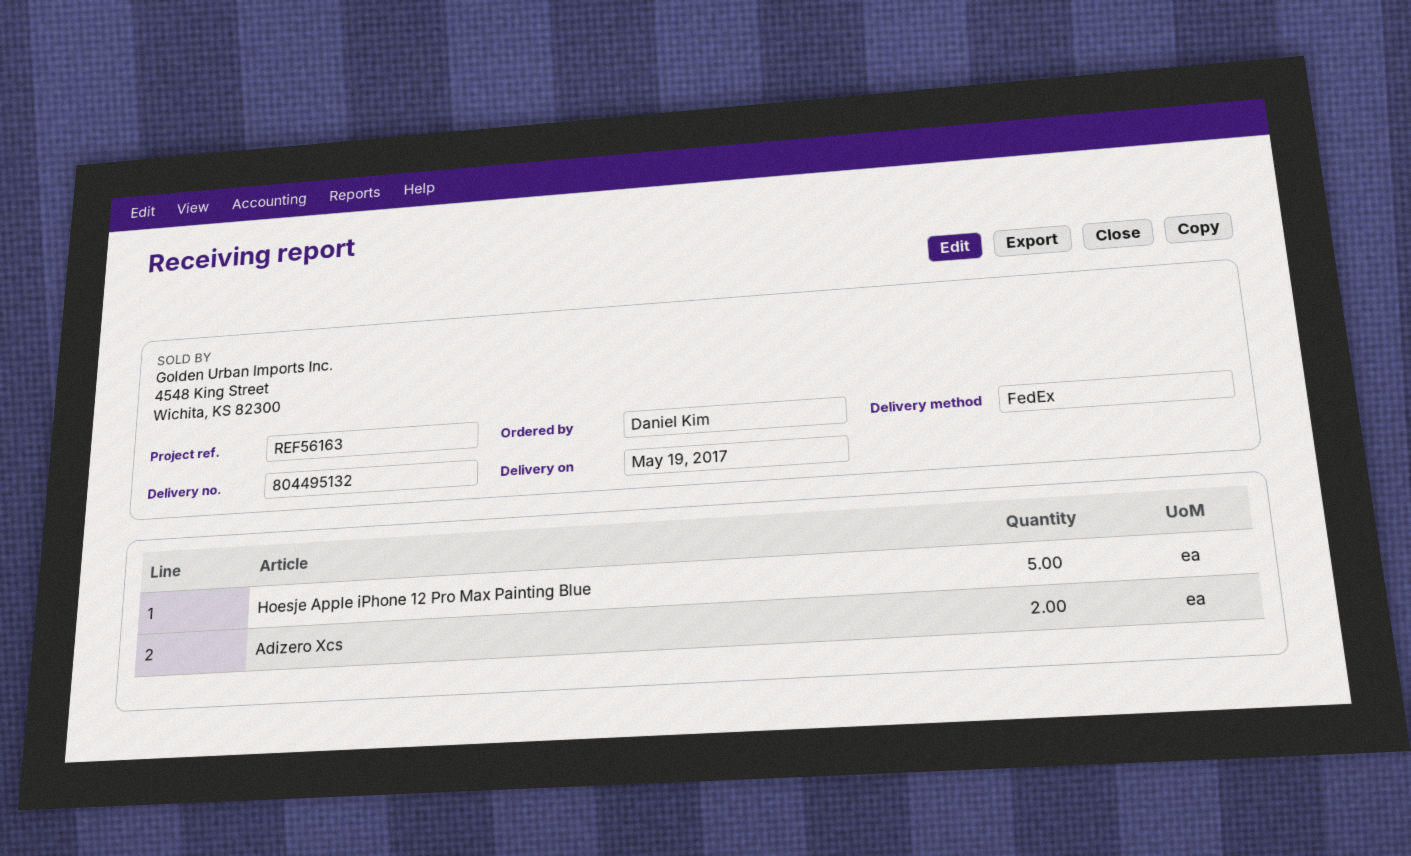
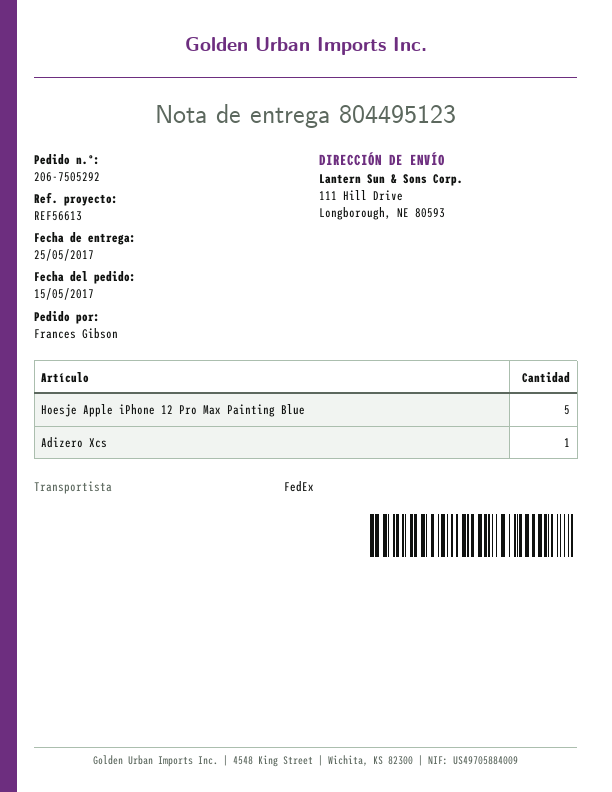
delivery note number: 804495132 -> 804495123
delivery date: 2017-05-19 -> 2017-05-25
reference: REF56163 -> REF56613
ordered by: Daniel Kim -> Frances Gibson
Adizero Xcs: 2 -> 1

